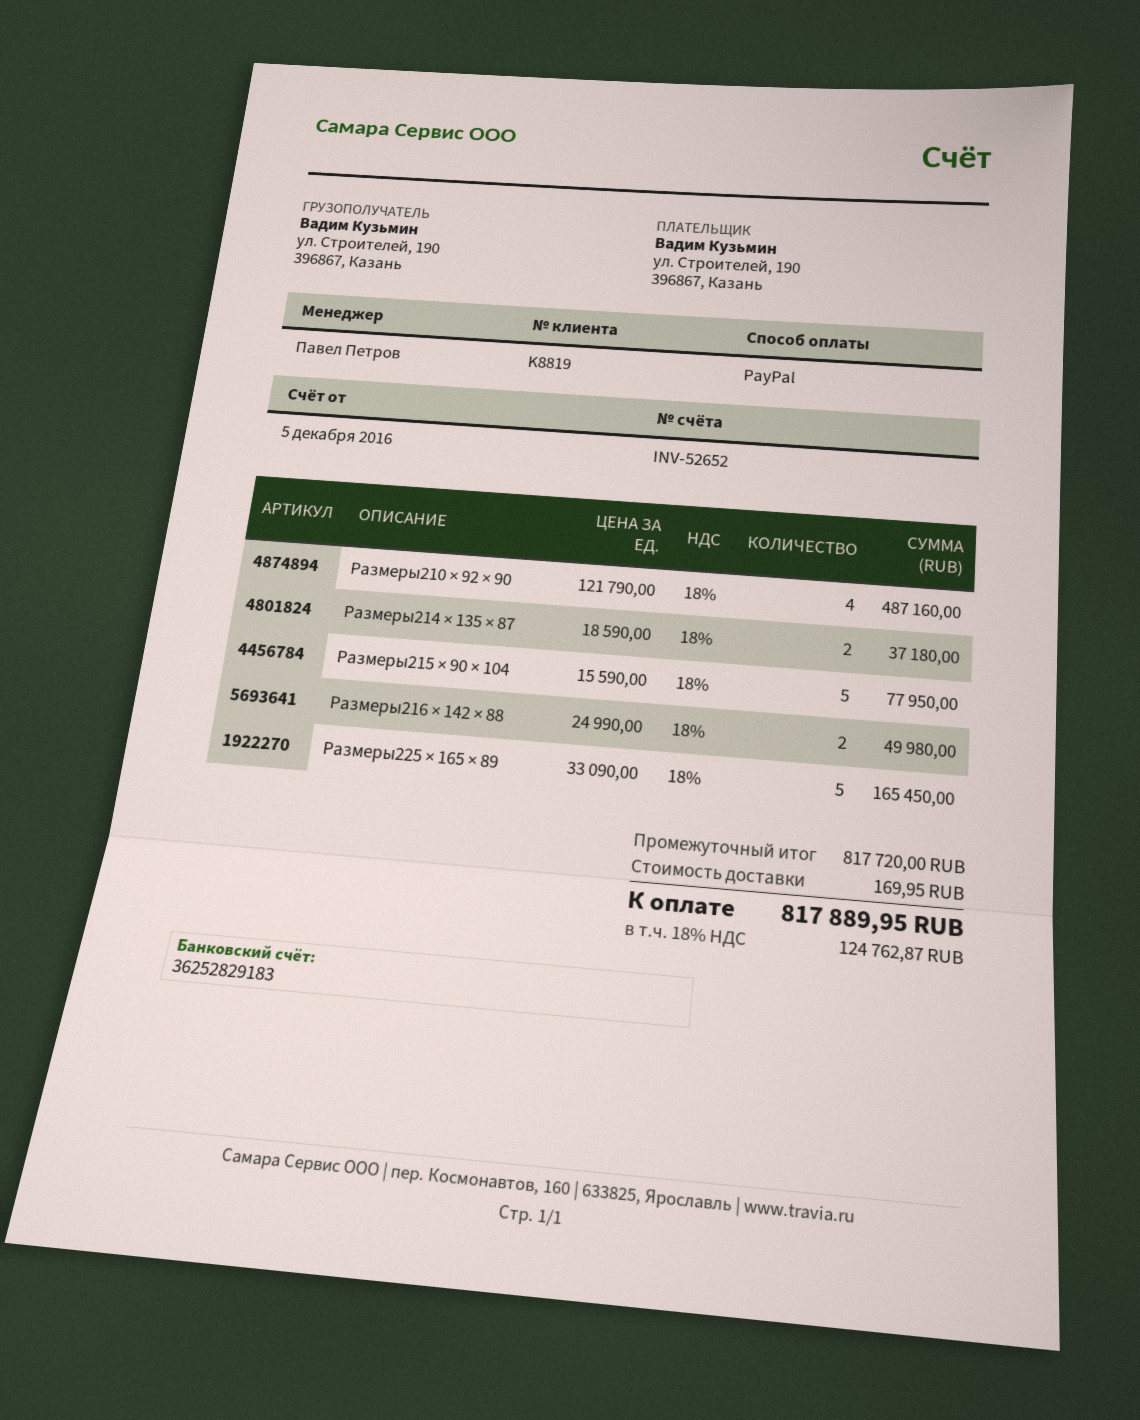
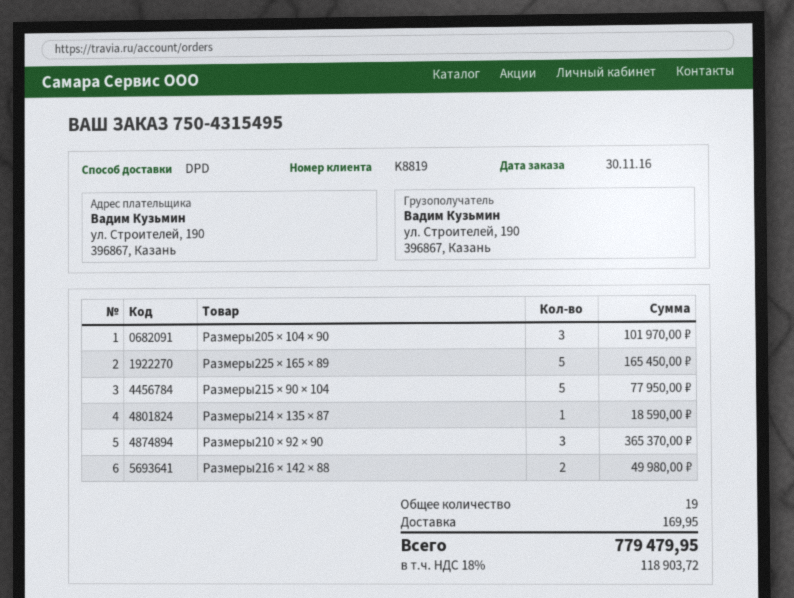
Размеры210 × 92 × 90: 4 for 487160.00 -> 3 for 365370.00
Размеры214 × 135 × 87: 2 for 37180.00 -> 1 for 18590.00
Размеры205 × 104 × 90: none -> 3 for 101970.00
tax: 18% = 124762.87 -> 18% = 118903.72
total: 817889.95 -> 779479.95

